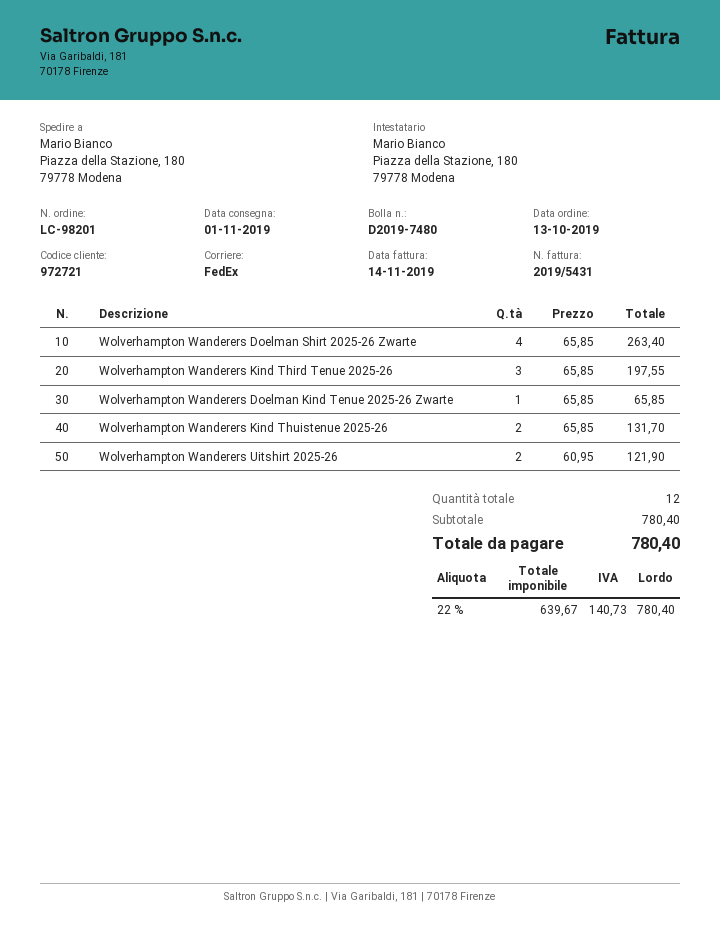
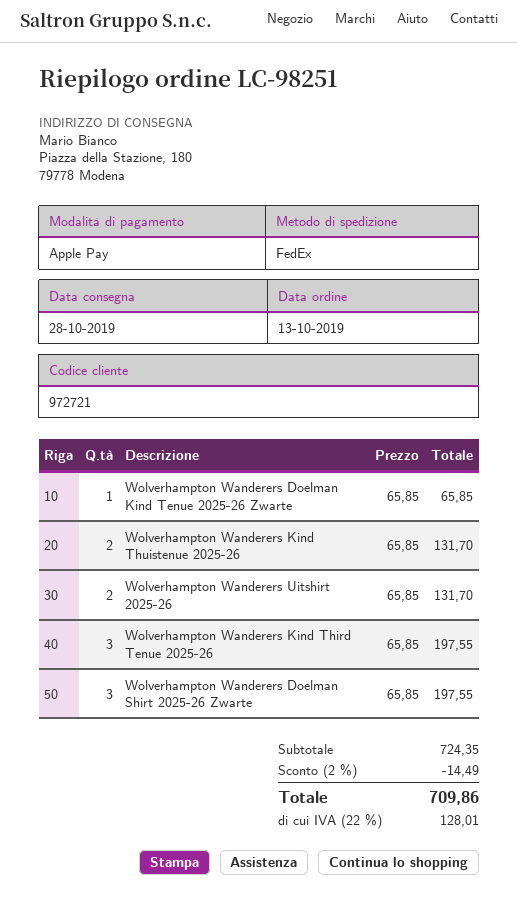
order number: LC-98201 -> LC-98251
delivery date: 2019-11-01 -> 2019-10-28
Wolverhampton Wanderers Doelman Shirt 2025-26 Zwarte: 4 x 65.85 = 263.40 -> 3 x 65.85 = 197.55
Wolverhampton Wanderers Uitshirt 2025-26: 2 x 60.95 = 121.90 -> 2 x 65.85 = 131.70
subtotal: 780.40 -> 724.35
discount: none -> 2% = 14.49
tax: 22% = 140.73 -> 22% = 128.01
total: 780.40 -> 709.86

